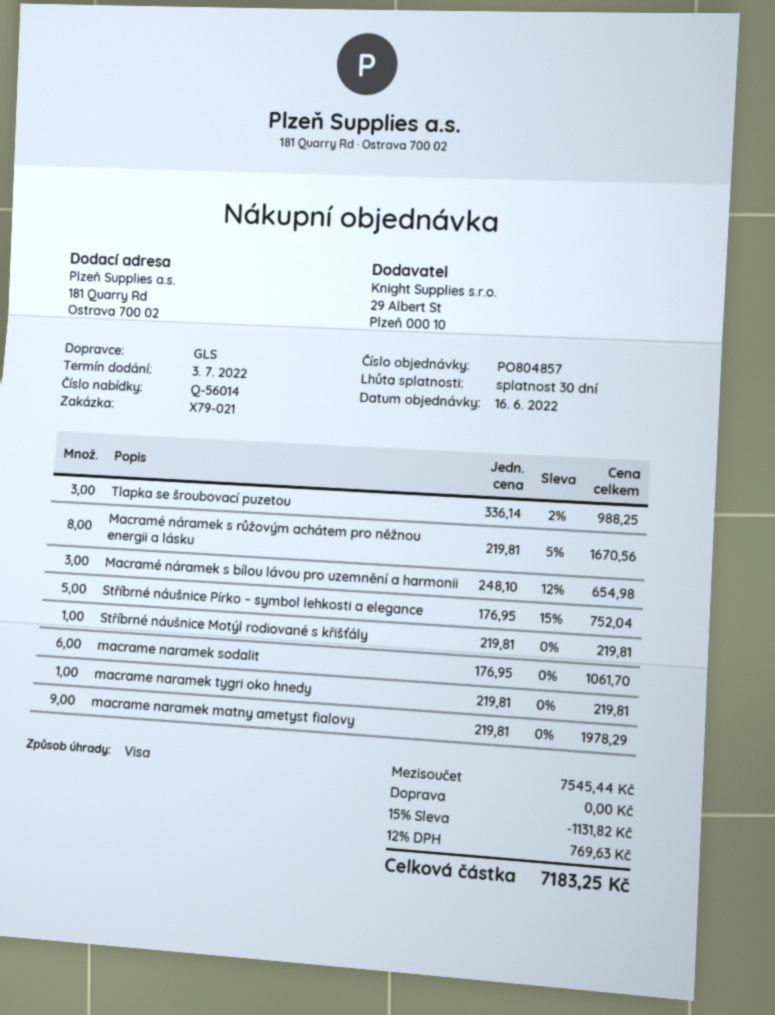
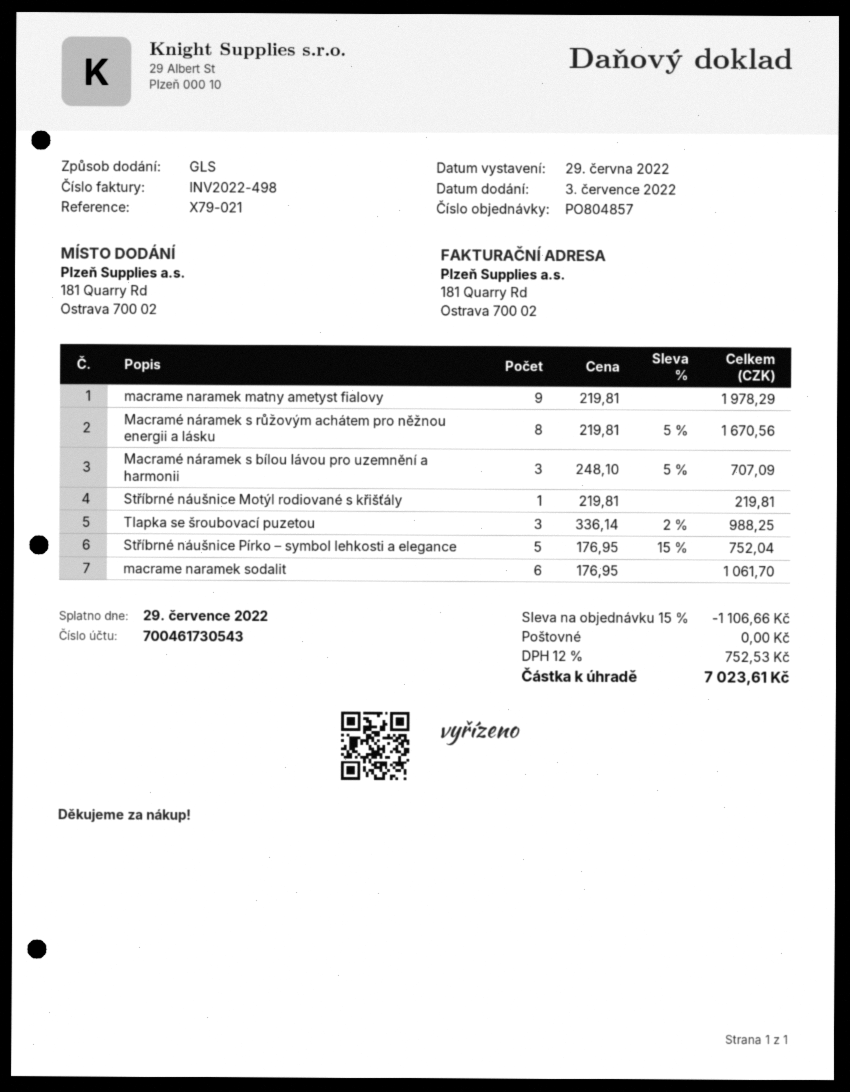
Macramé náramek s bílou lávou pro uzemnění a harmonii: 3 x 248.10 - 12% = 654.98 -> 3 x 248.10 - 5% = 707.09
macrame naramek tygri oko hnedy: 1 x 219.81 = 219.81 -> none
discount: 15% = 1131.82 -> 15% = 1106.66
tax: 12% = 769.63 -> 12% = 752.53
total: 7183.25 -> 7023.61

